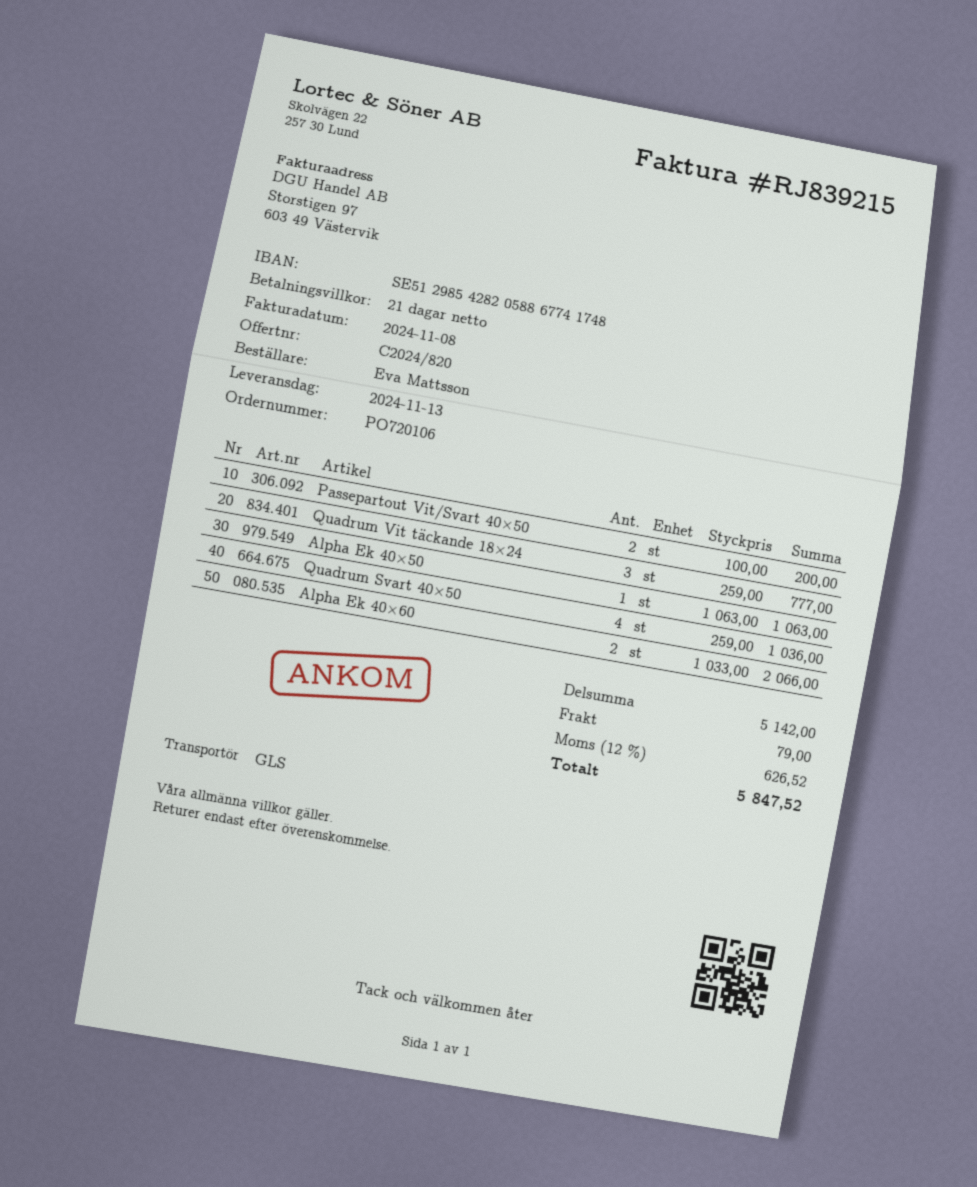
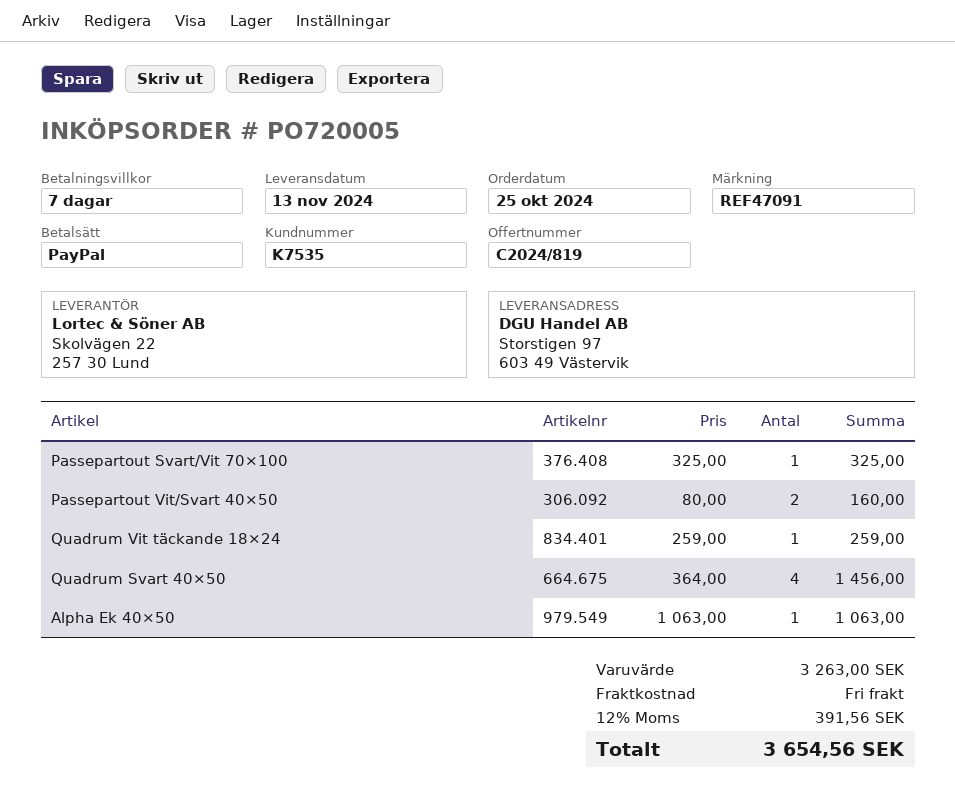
quote number: C2024/820 -> C2024/819
order number: PO720106 -> PO720005
payment terms: 21 days -> 7 days
Passepartout Vit/Svart 40×50: 2 x 100.00 = 200.00 -> 2 x 80.00 = 160.00
Quadrum Vit täckande 18×24: 3 x 259.00 = 777.00 -> 1 x 259.00 = 259.00
Quadrum Svart 40×50: 4 x 259.00 = 1036.00 -> 4 x 364.00 = 1456.00
Alpha Ek 40×60: 2 x 1033.00 = 2066.00 -> none
Passepartout Svart/Vit 70×100: none -> 1 x 325.00 = 325.00
subtotal: 5142.00 -> 3263.00
shipping: 79.00 -> 0.00
tax: 12% = 626.52 -> 12% = 391.56
total: 5847.52 -> 3654.56

